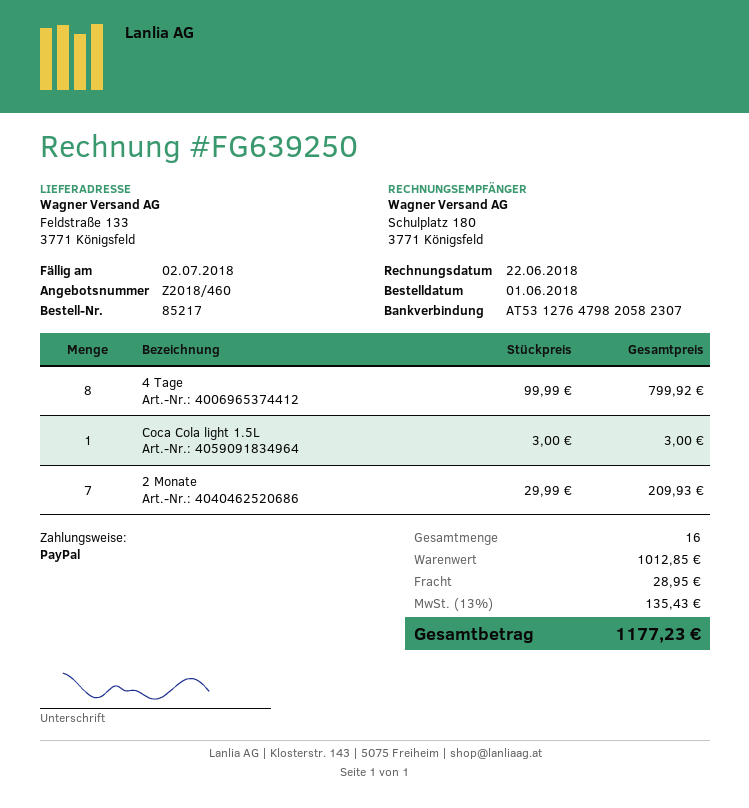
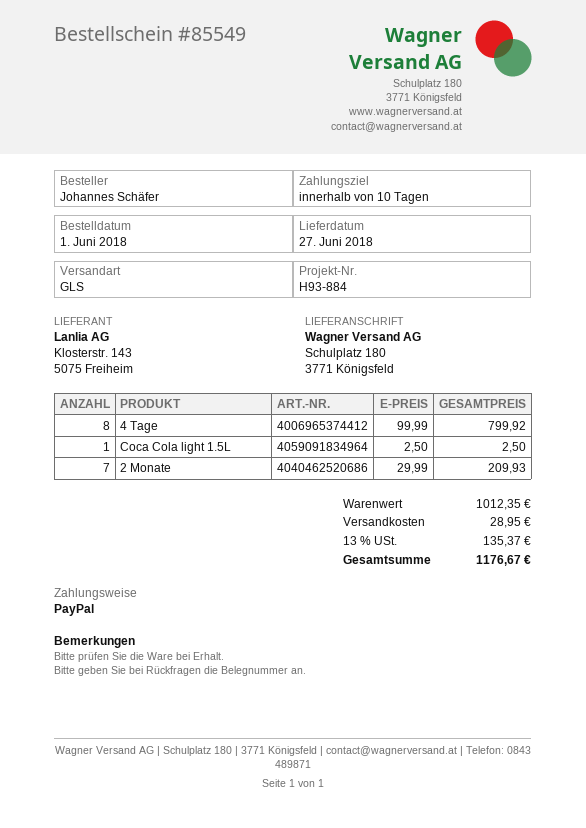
order number: 85217 -> 85549
ship to: Feldstraße 133, 3771 Königsfeld -> Schulplatz 180, 3771 Königsfeld
Coca Cola light 1.5L: 1 x 3.00 = 3.00 -> 1 x 2.50 = 2.50
subtotal: 1012.85 -> 1012.35
tax: 13% = 135.43 -> 13% = 135.37
total: 1177.23 -> 1176.67

